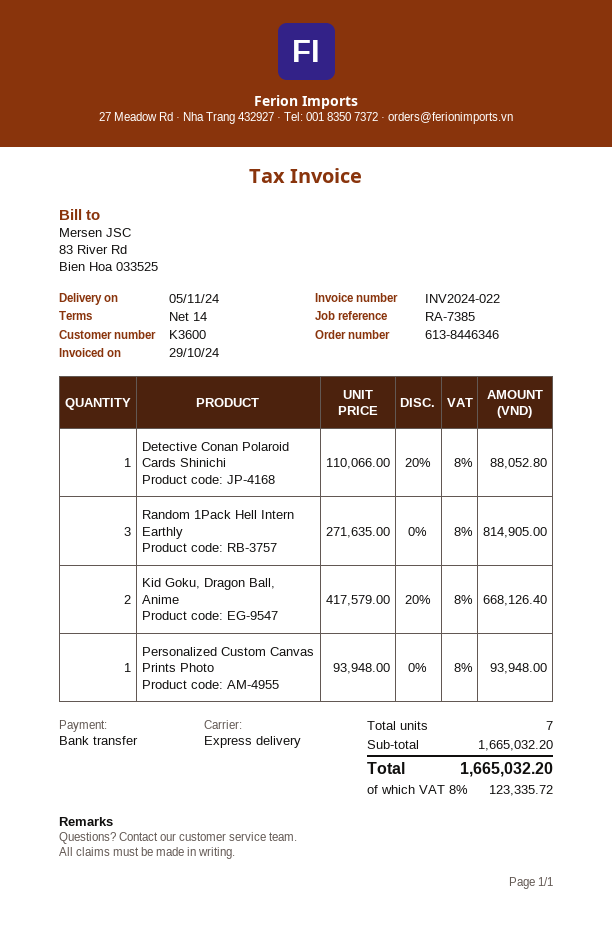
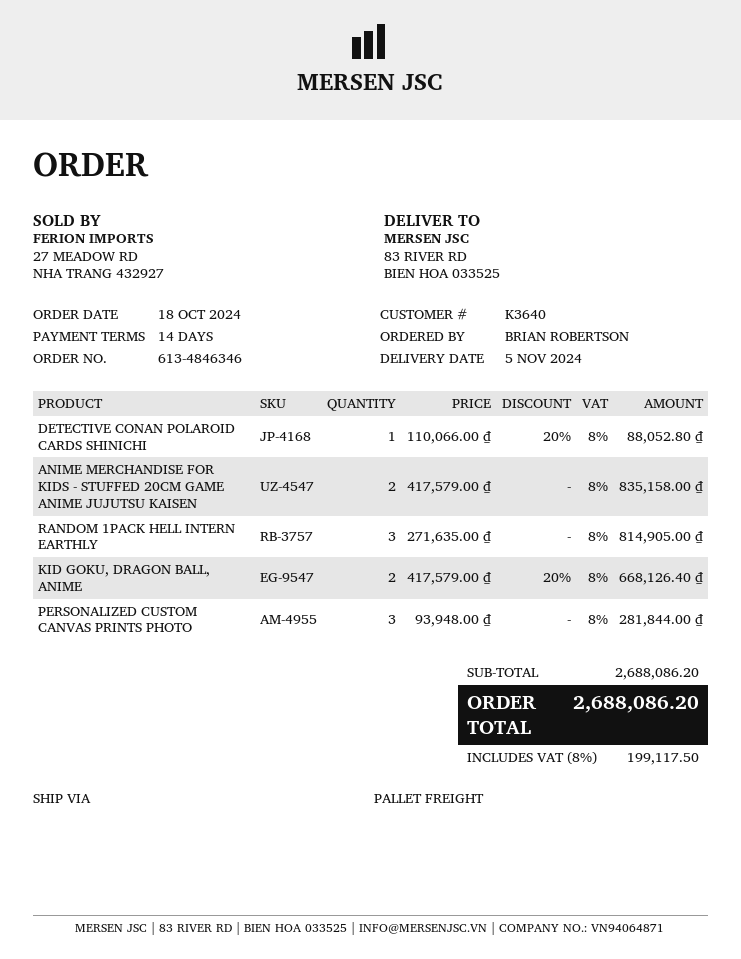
order number: 613-8446346 -> 613-4846346
customer number: K3600 -> K3640
shipping method: express -> pallet freight
Personalized Custom Canvas Prints Photo: 1 x 93948.00 = 93948.00 -> 3 x 93948.00 = 281844.00
ANIME MERCHANDISE FOR KIDS - STUFFED 20CM GAME ANIME JUJUTSU KAISEN: none -> 2 x 417579.00 = 835158.00
subtotal: 1665032.20 -> 2688086.20
tax: 8% = 123335.72 -> 8% = 199117.50
total: 1665032.20 -> 2688086.20

